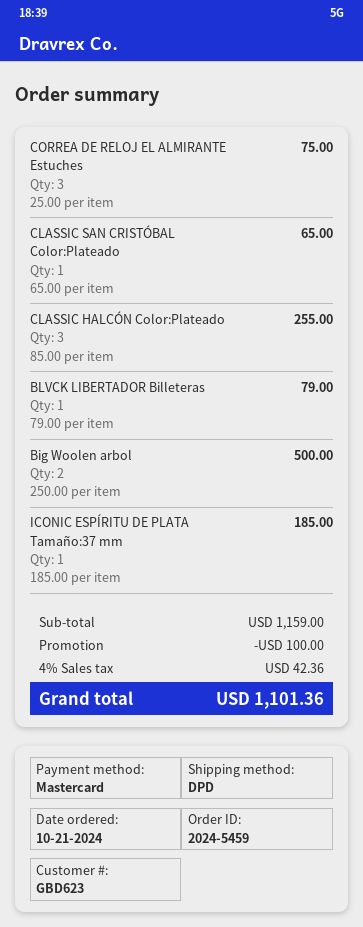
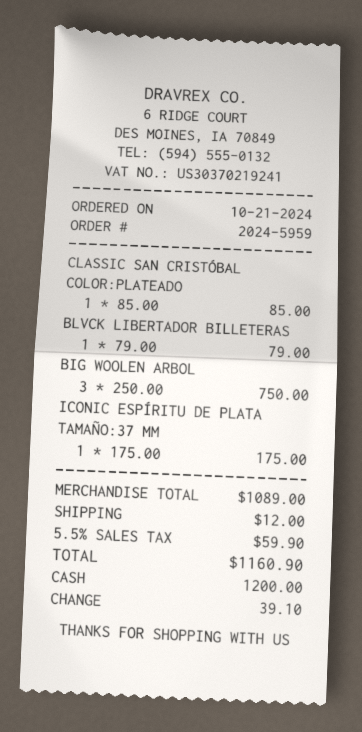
order number: 2024-5459 -> 2024-5959
payment method: Mastercard -> cash
CORREA DE RELOJ EL ALMIRANTE Estuches: 3 x 25.00 = 75.00 -> none
CLASSIC SAN CRISTÓBAL Color:Plateado: 1 x 65.00 = 65.00 -> 1 x 85.00 = 85.00
CLASSIC HALCÓN Color:Plateado: 3 x 85.00 = 255.00 -> none
Big Woolen arbol: 2 x 250.00 = 500.00 -> 3 x 250.00 = 750.00
ICONIC ESPÍRITU DE PLATA Tamaño:37 mm: 1 x 185.00 = 185.00 -> 1 x 175.00 = 175.00
subtotal: 1159.00 -> 1089.00
discount: 100.00 -> none
shipping: none -> 12.00
tax: 4% = 42.36 -> 5.5% = 59.90
total: 1101.36 -> 1160.90

